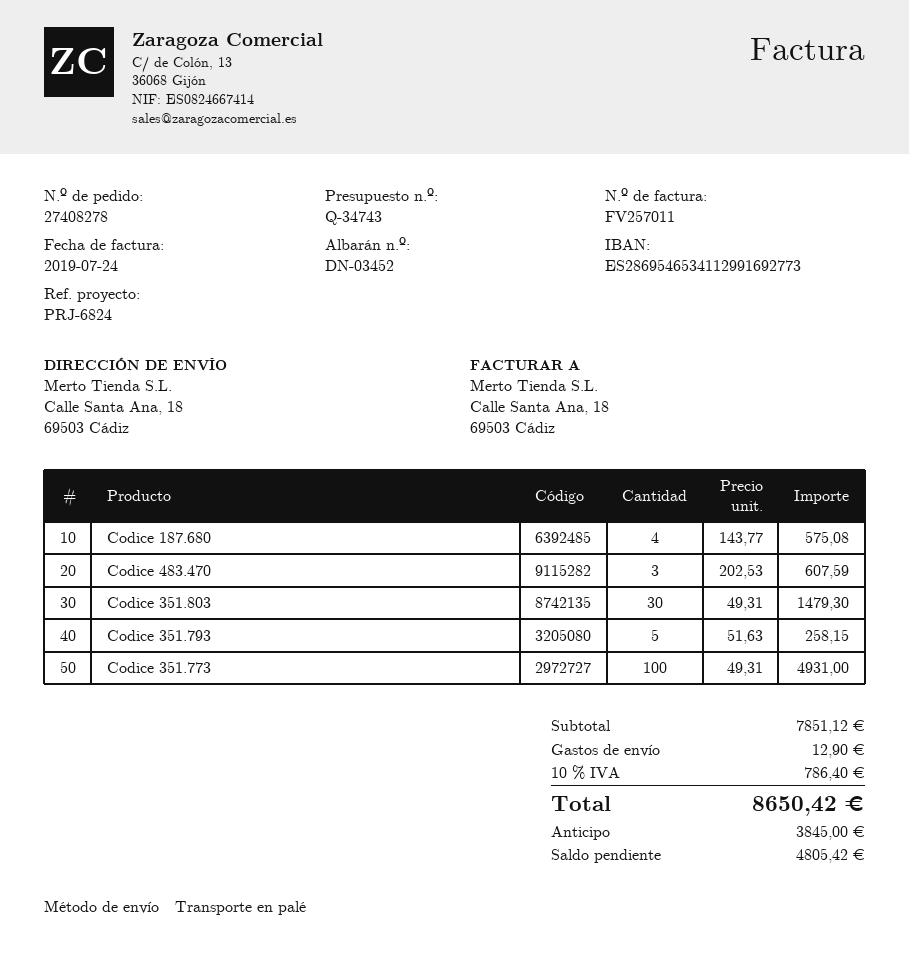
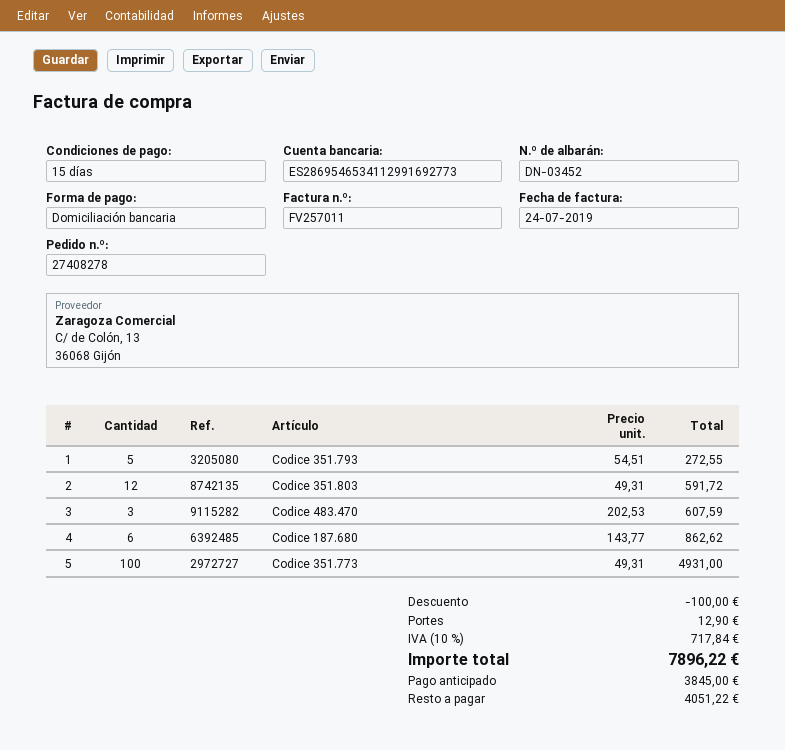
Codice 187.680: 4 x 143.77 = 575.08 -> 6 x 143.77 = 862.62
Codice 351.803: 30 x 49.31 = 1479.30 -> 12 x 49.31 = 591.72
Codice 351.793: 5 x 51.63 = 258.15 -> 5 x 54.51 = 272.55
discount: none -> 100.00
tax: 10% = 786.40 -> 10% = 717.84
total: 8650.42 -> 7896.22
balance: 4805.42 -> 4051.22

